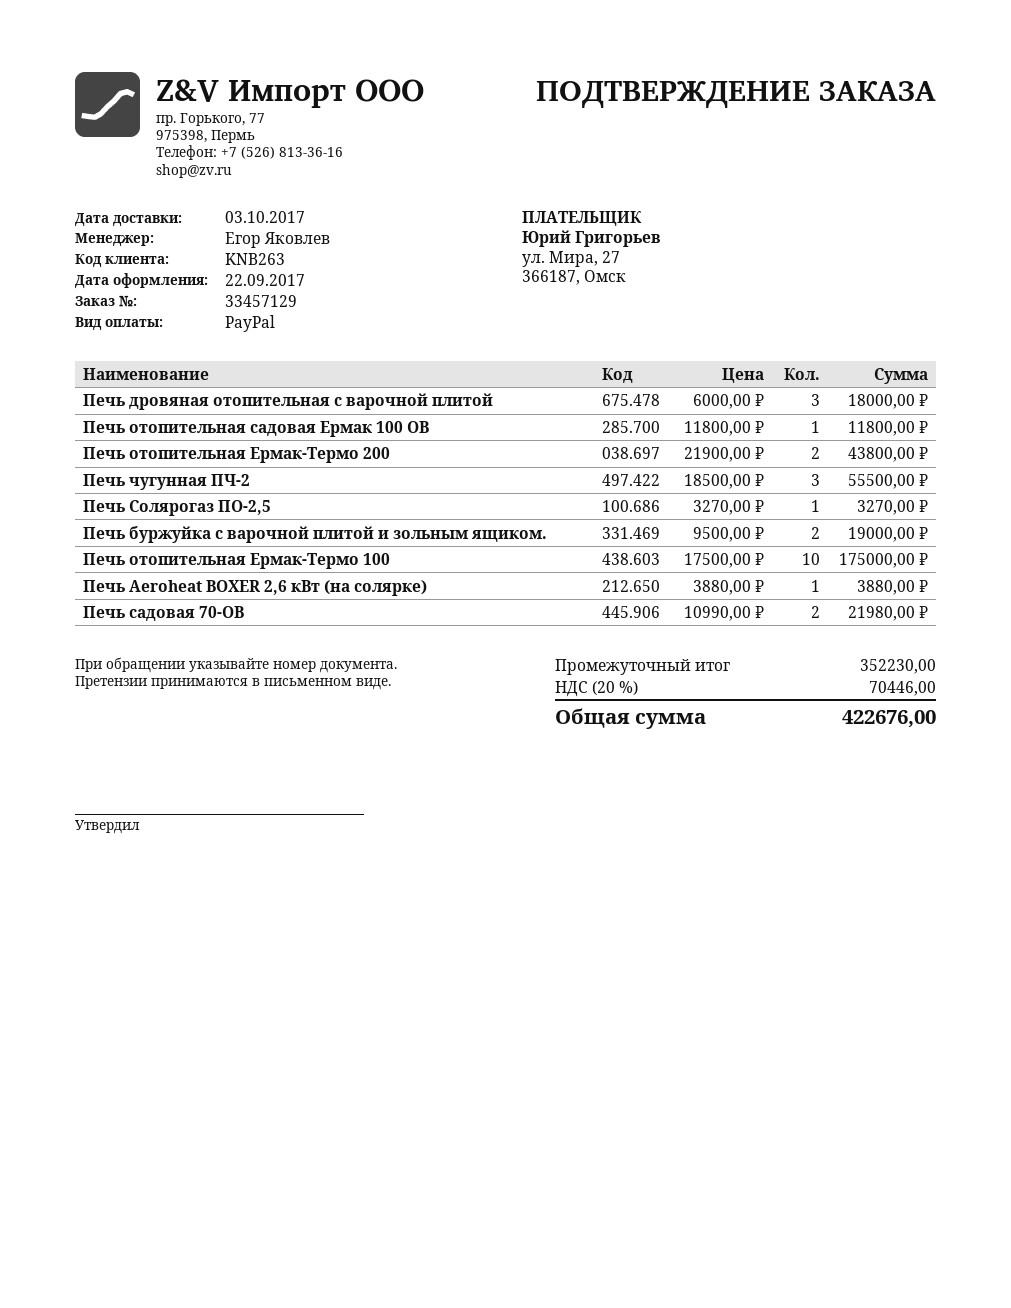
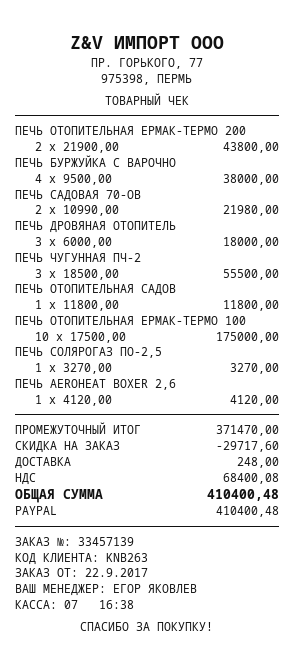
order number: 33457129 -> 33457139
Печь буржуйка с варочной плитой и зольным ящиком.: 2 x 9500.00 = 19000.00 -> 4 x 9500.00 = 38000.00
Печь Aeroheat BOXER 2,6 кВт (на солярке): 1 x 3880.00 = 3880.00 -> 1 x 4120.00 = 4120.00
subtotal: 352230.00 -> 371470.00
discount: none -> 29717.60
shipping: none -> 248.00
tax: 70446.00 -> 68400.08
total: 422676.00 -> 410400.48

